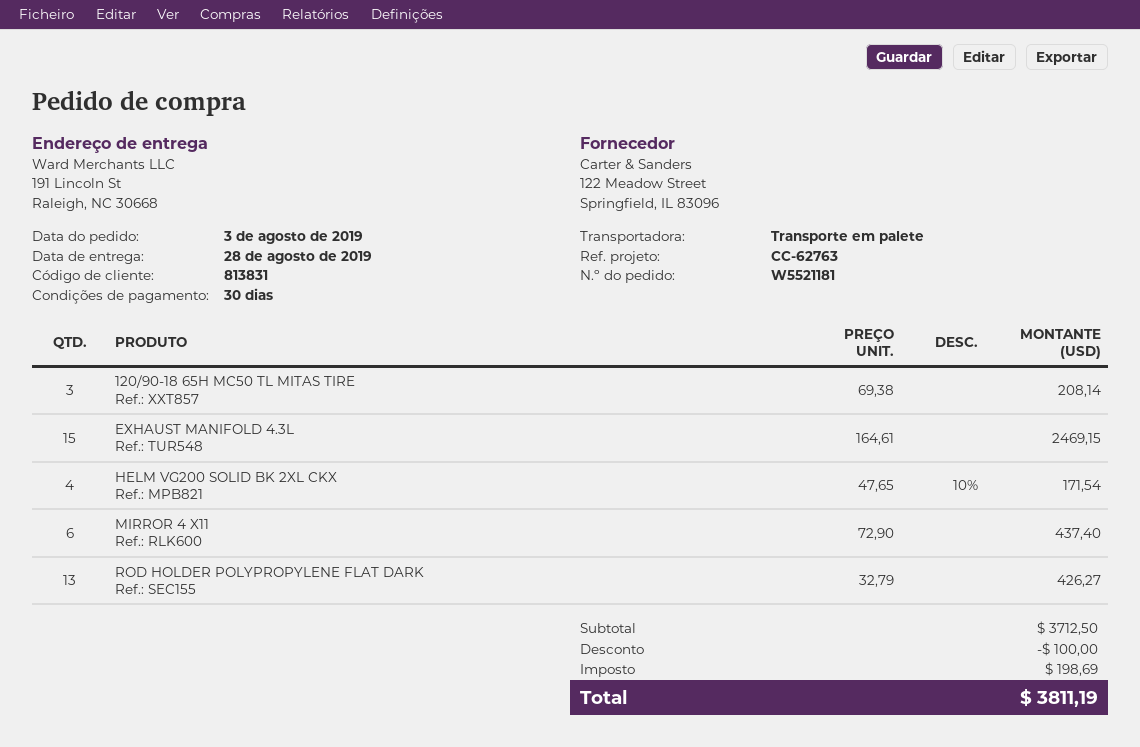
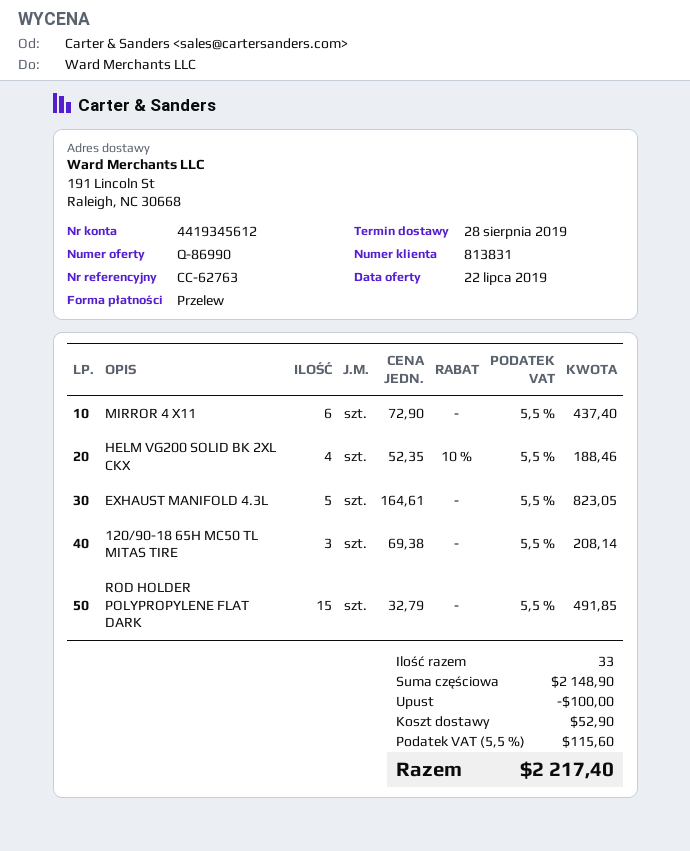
EXHAUST MANIFOLD 4.3L: 15 x 164.61 = 2469.15 -> 5 x 164.61 = 823.05
HELM VG200 SOLID BK 2XL CKX: 4 x 47.65 - 10% = 171.54 -> 4 x 52.35 - 10% = 188.46
ROD HOLDER POLYPROPYLENE FLAT DARK: 13 x 32.79 = 426.27 -> 15 x 32.79 = 491.85
subtotal: 3712.50 -> 2148.90
shipping: none -> 52.90
tax: 198.69 -> 115.60
total: 3811.19 -> 2217.40

